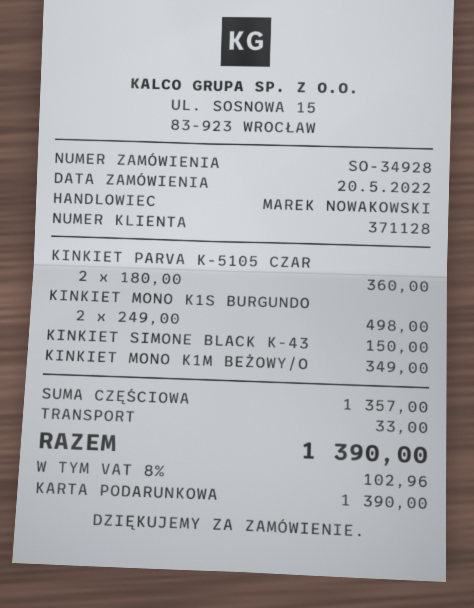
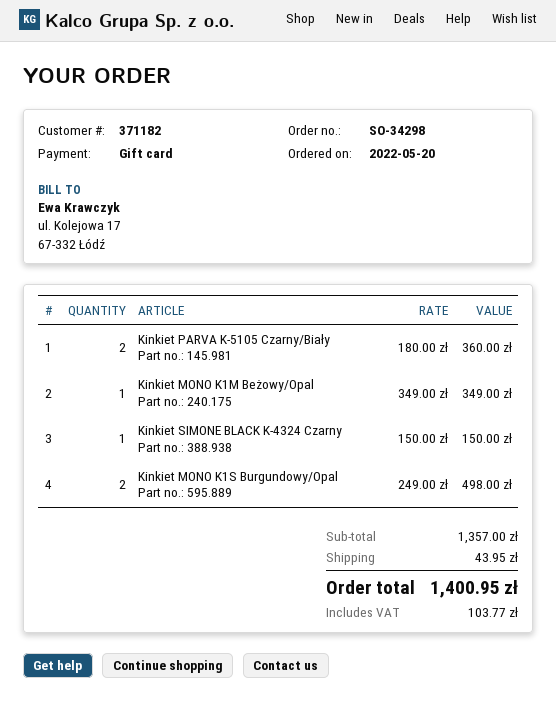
order number: SO-34928 -> SO-34298
customer number: 371128 -> 371182
shipping: 33.00 -> 43.95
tax: 102.96 -> 103.77
total: 1390.00 -> 1400.95

